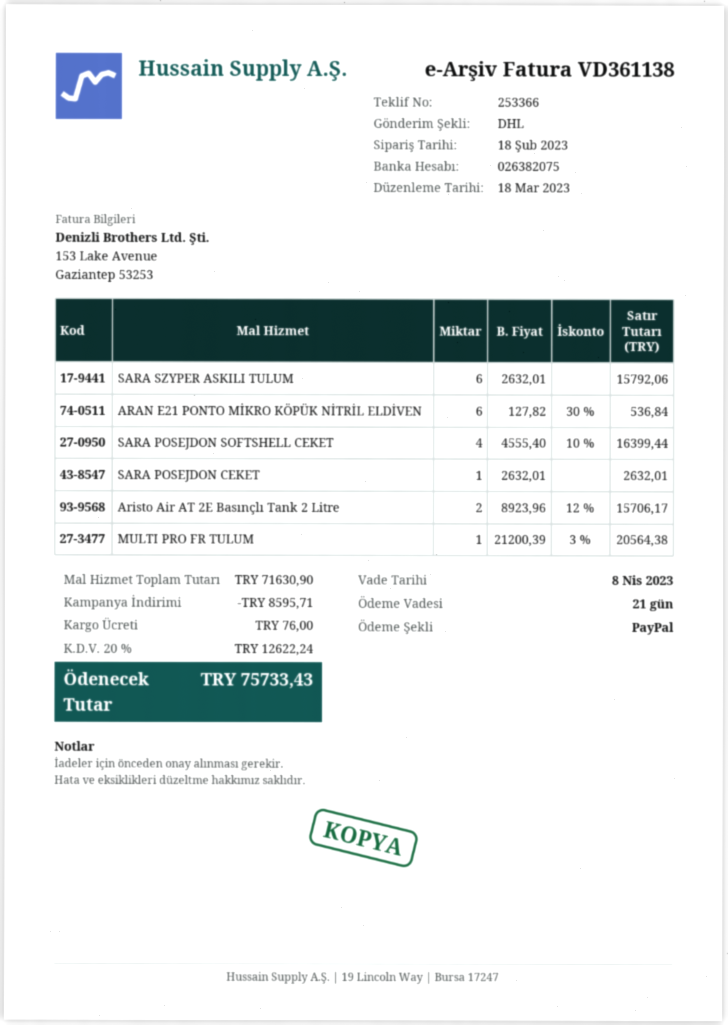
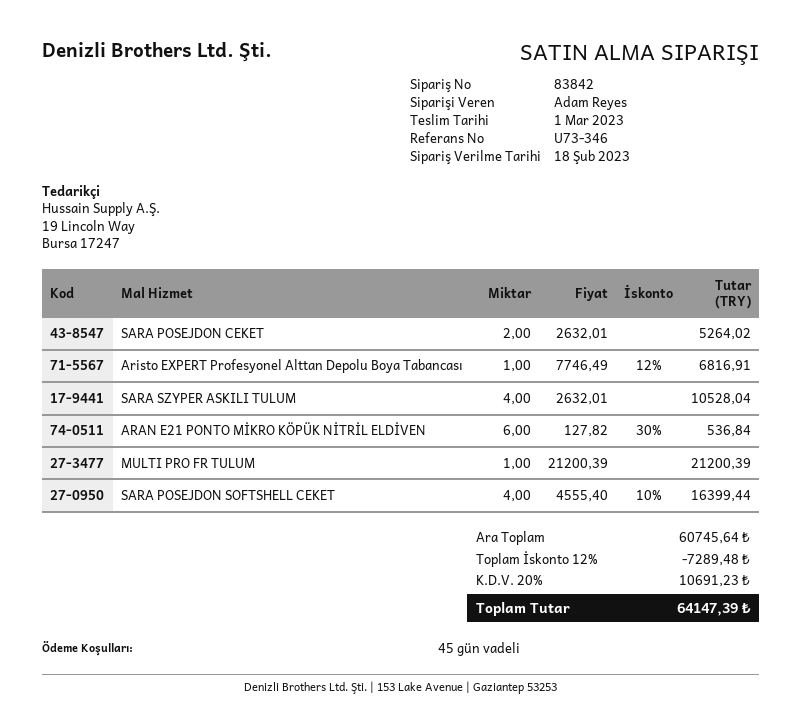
payment terms: 21 days -> 45 days
SARA SZYPER ASKILI TULUM: 6 x 2632.01 = 15792.06 -> 4 x 2632.01 = 10528.04
SARA POSEJDON CEKET: 1 x 2632.01 = 2632.01 -> 2 x 2632.01 = 5264.02
Aristo Air AT 2E Basınçlı Tank 2 Litre: 2 x 8923.96 - 12% = 15706.17 -> none
MULTI PRO FR TULUM: 1 x 21200.39 - 3% = 20564.38 -> 1 x 21200.39 = 21200.39
Aristo EXPERT Profesyonel Alttan Depolu Boya Tabancası: none -> 1 x 7746.49 - 12% = 6816.91
subtotal: 71630.90 -> 60745.64
discount: 8595.71 -> 7289.48
shipping: 76.00 -> none
tax: 20% = 12622.24 -> 20% = 10691.23
total: 75733.43 -> 64147.39

